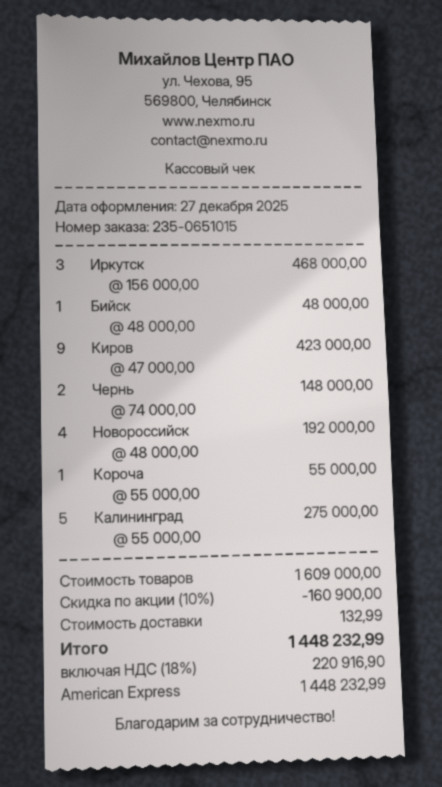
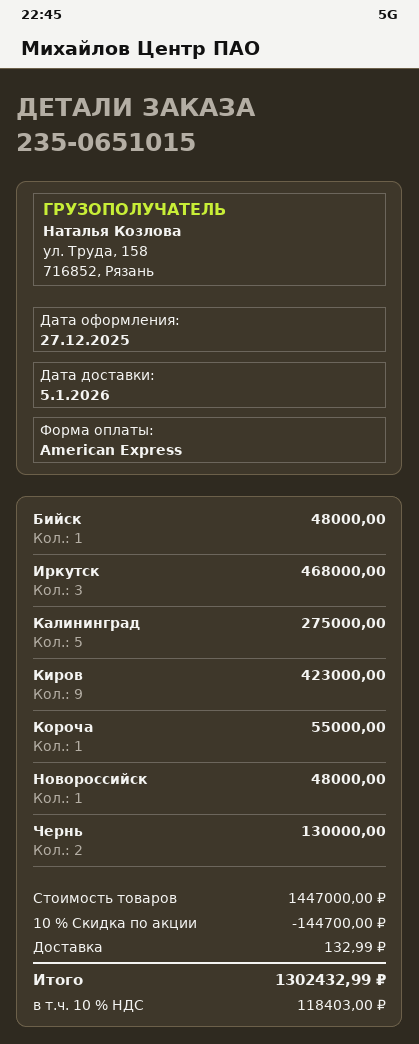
Чернь: 2 for 148000.00 -> 2 for 130000.00
Новороссийск: 4 for 192000.00 -> 1 for 48000.00
subtotal: 1609000.00 -> 1447000.00
discount: 10% = 160900.00 -> 10% = 144700.00
tax: 18% = 220916.90 -> 10% = 118403.00
total: 1448232.99 -> 1302432.99

